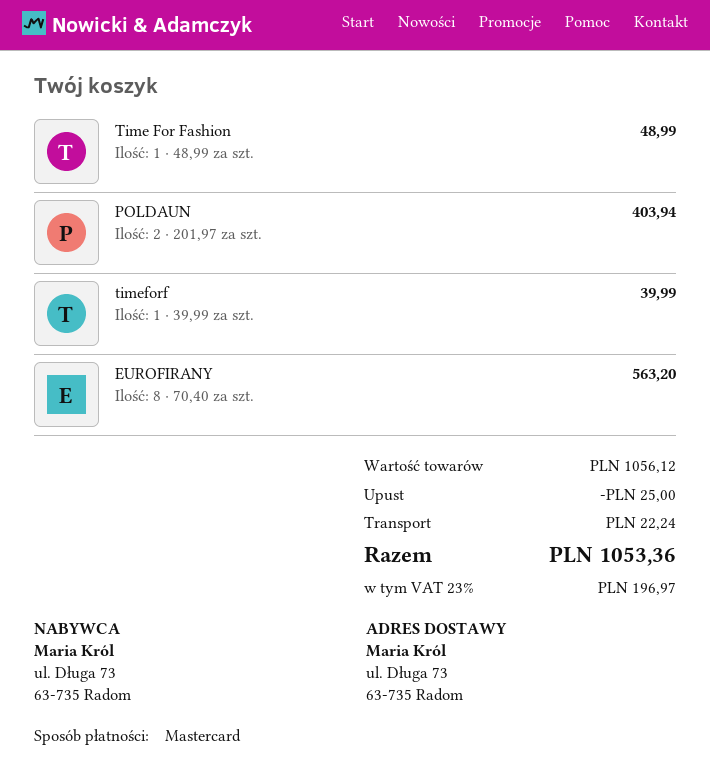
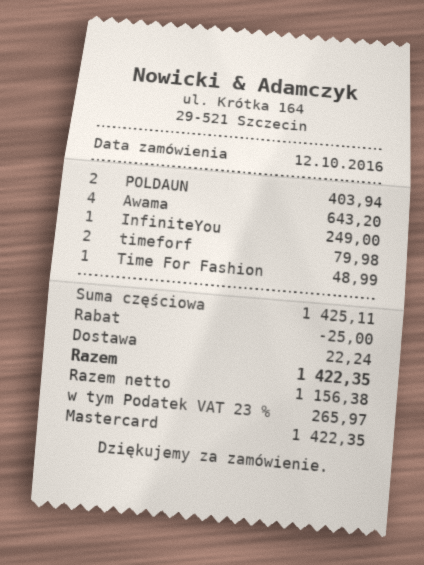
timeforf: 1 for 39.99 -> 2 for 79.98
EUROFIRANY: 8 for 563.20 -> none
Awama: none -> 4 for 643.20
InfiniteYou: none -> 1 for 249.00
subtotal: 1056.12 -> 1425.11
tax: 23% = 196.97 -> 23% = 265.97
total: 1053.36 -> 1422.35

